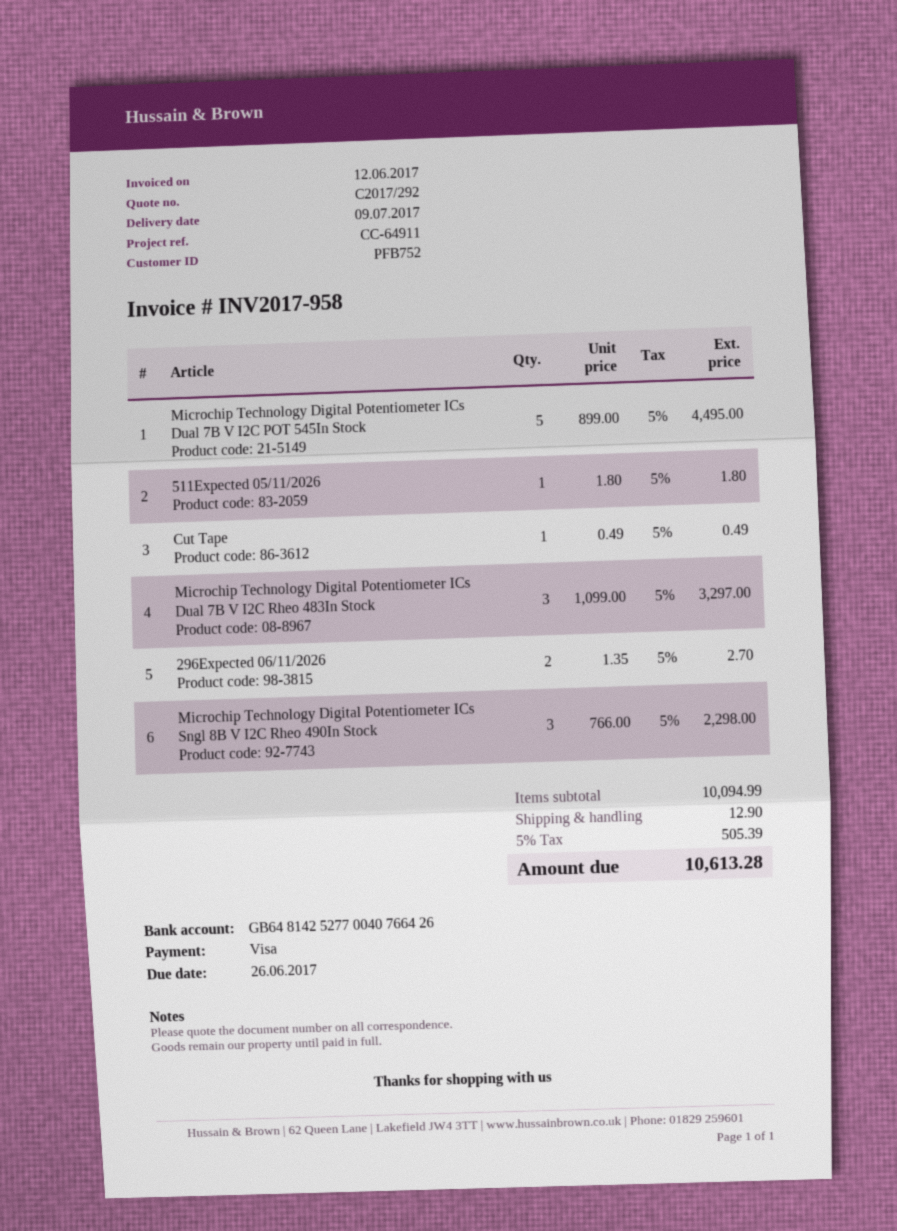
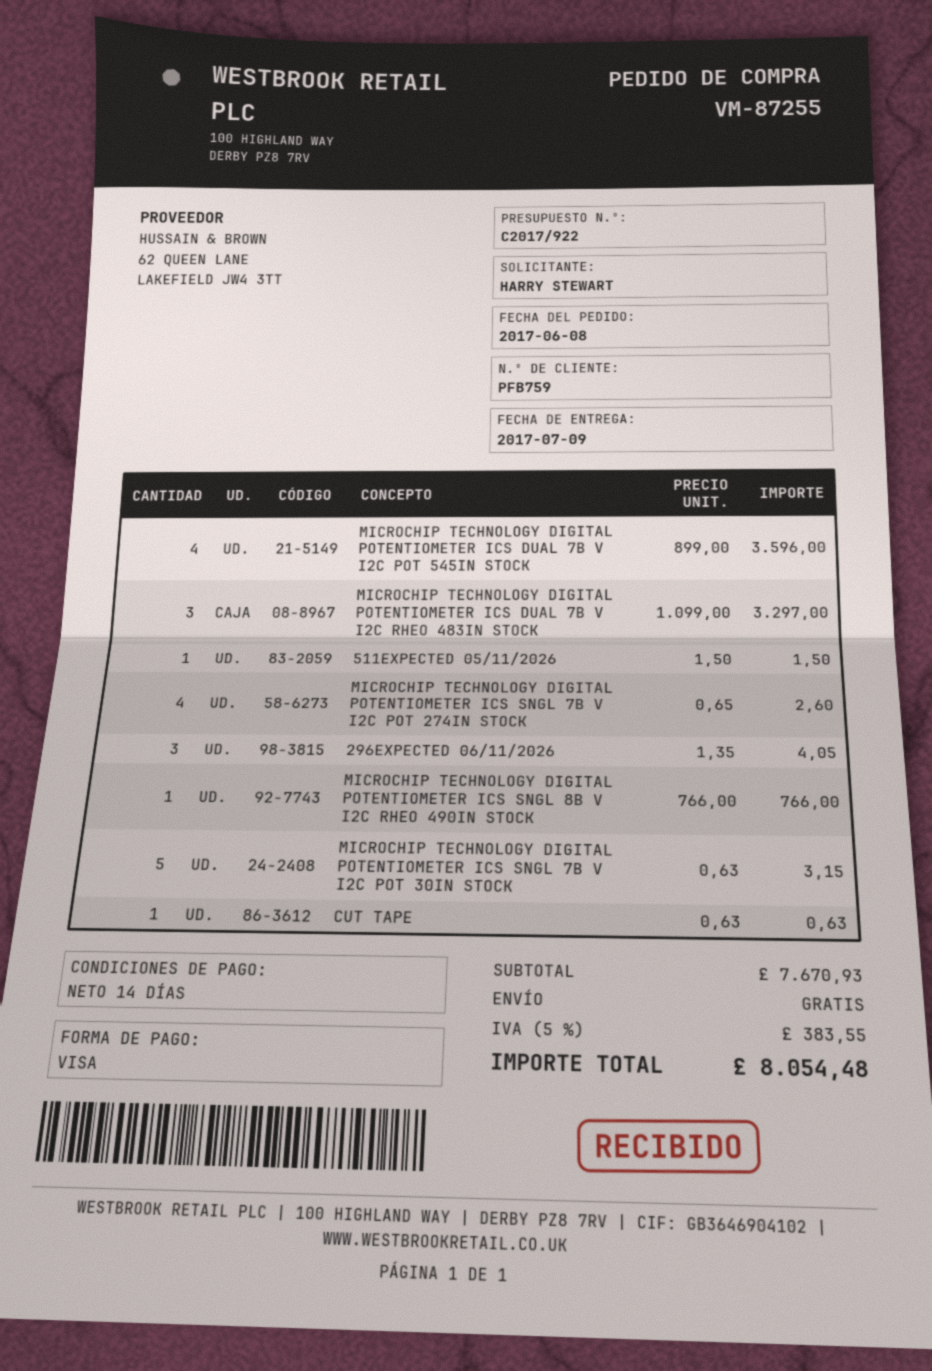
quote number: C2017/292 -> C2017/922
customer number: PFB752 -> PFB759
Microchip Technology Digital Potentiometer ICs Dual 7B V I2C POT 545In Stock: 5 x 899.00 = 4495.00 -> 4 x 899.00 = 3596.00
511Expected 05/11/2026: 1 x 1.80 = 1.80 -> 1 x 1.50 = 1.50
Cut Tape: 1 x 0.49 = 0.49 -> 1 x 0.63 = 0.63
296Expected 06/11/2026: 2 x 1.35 = 2.70 -> 3 x 1.35 = 4.05
Microchip Technology Digital Potentiometer ICs Sngl 8B V I2C Rheo 490In Stock: 3 x 766.00 = 2298.00 -> 1 x 766.00 = 766.00
MICROCHIP TECHNOLOGY DIGITAL POTENTIOMETER ICS SNGL 7B V I2C POT 274IN STOCK: none -> 4 x 0.65 = 2.60
MICROCHIP TECHNOLOGY DIGITAL POTENTIOMETER ICS SNGL 7B V I2C POT 30IN STOCK: none -> 5 x 0.63 = 3.15
subtotal: 10094.99 -> 7670.93
shipping: 12.90 -> 0.00
tax: 5% = 505.39 -> 5% = 383.55
total: 10613.28 -> 8054.48

